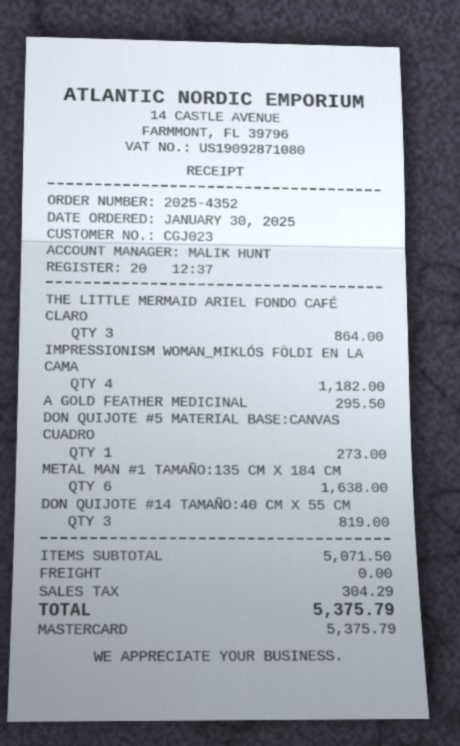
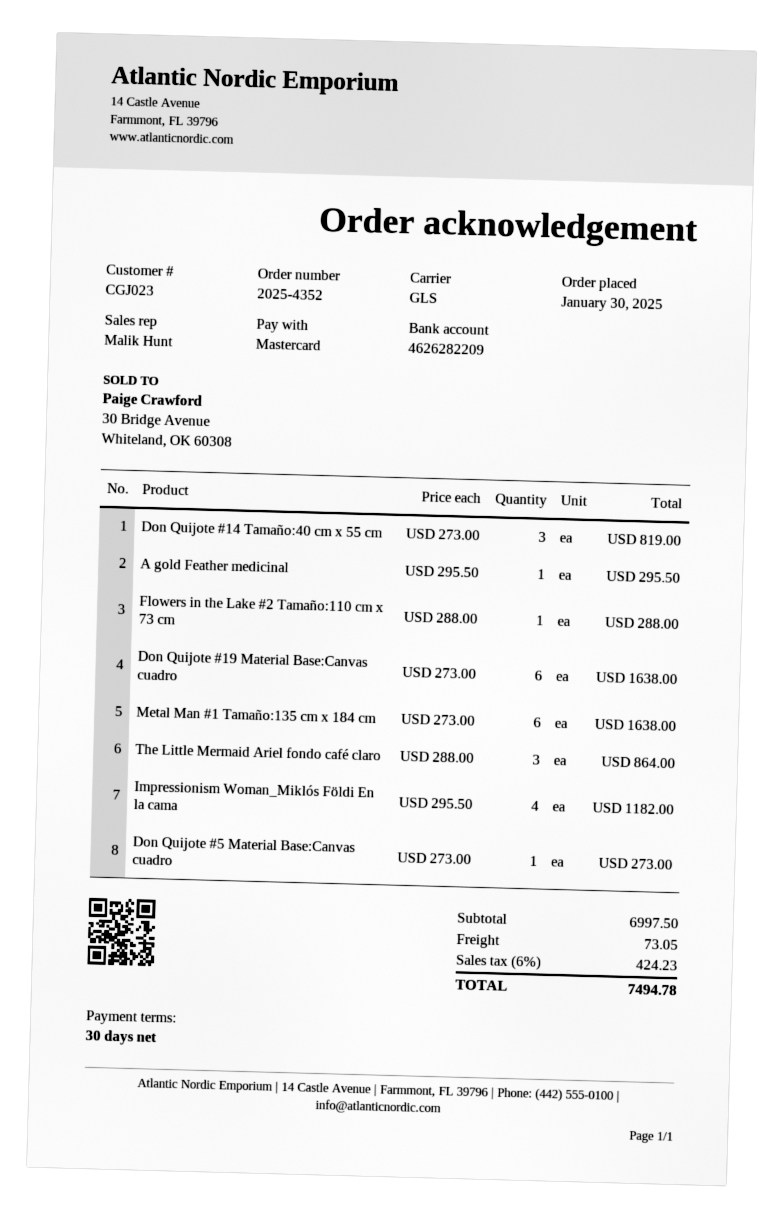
Flowers in the Lake #2 Tamaño:110 cm x 73 cm: none -> 1 for 288.00
Don Quijote #19 Material Base:Canvas cuadro: none -> 6 for 1638.00
subtotal: 5071.50 -> 6997.50
shipping: 0.00 -> 73.05
tax: 304.29 -> 424.23
total: 5375.79 -> 7494.78

